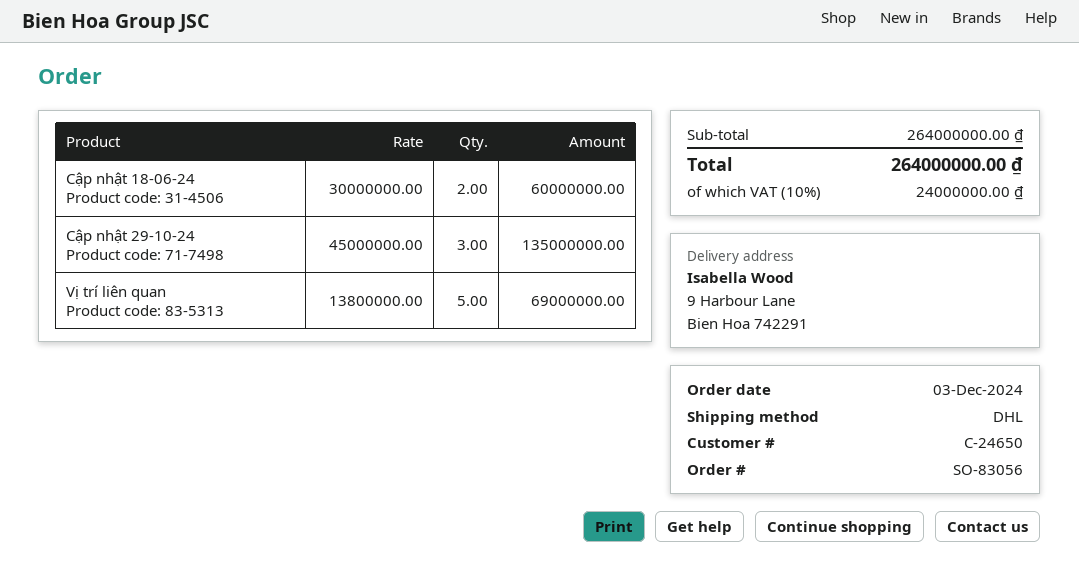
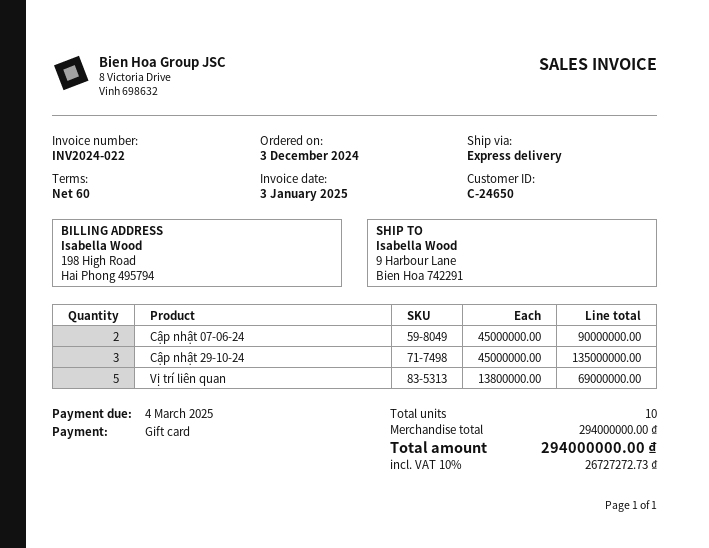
shipping method: DHL -> express
Cập nhật 18-06-24: 2 x 30000000.00 = 60000000.00 -> none
Cập nhật 07-06-24: none -> 2 x 45000000.00 = 90000000.00
subtotal: 264000000.00 -> 294000000.00
tax: 10% = 24000000.00 -> 10% = 26727272.73
total: 264000000.00 -> 294000000.00

